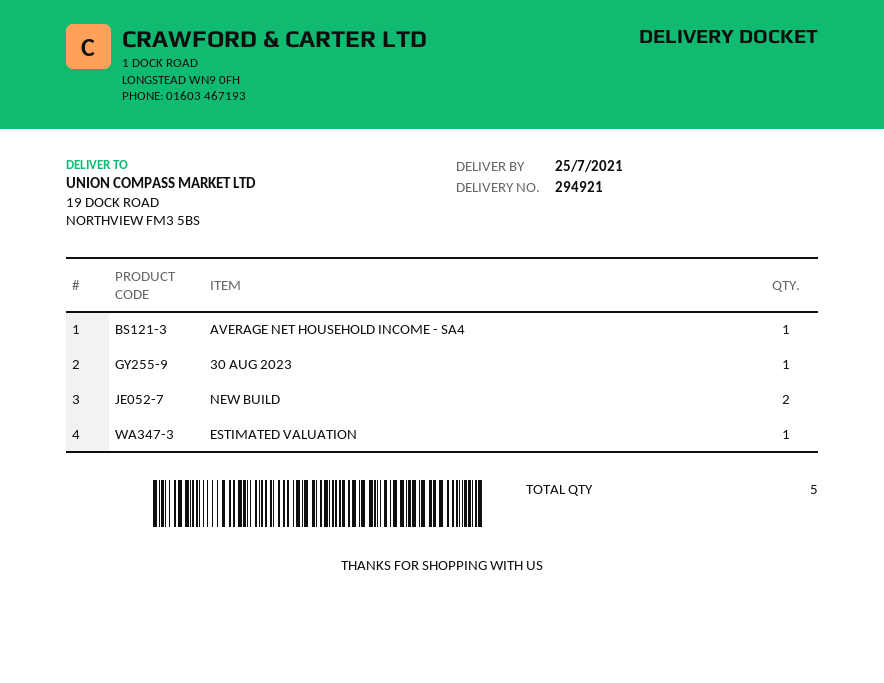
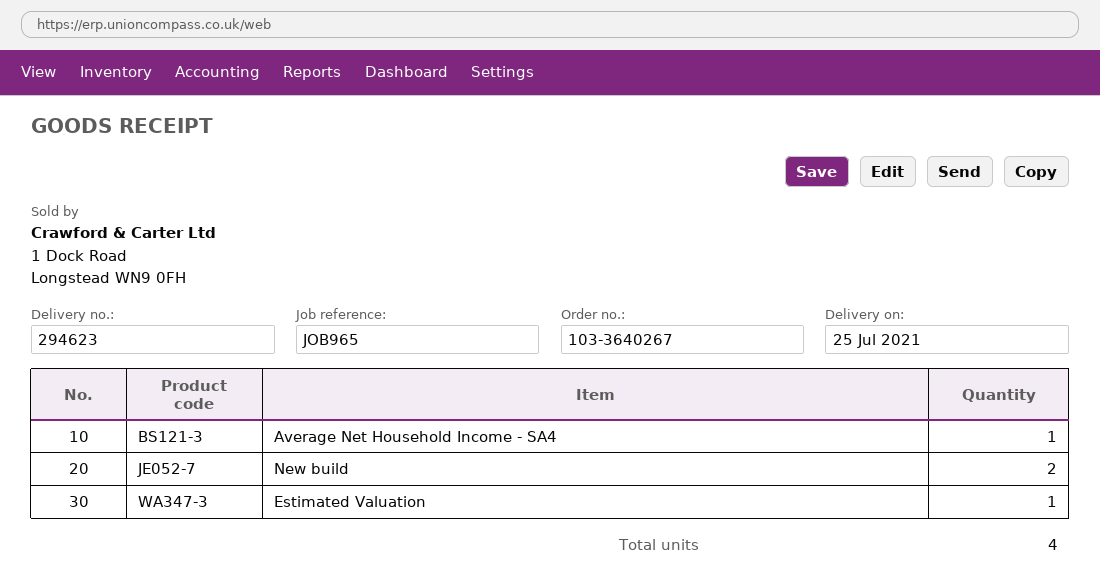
delivery note number: 294921 -> 294623
30 AUG 2023: 1 -> none
total quantity: 5 -> 4

